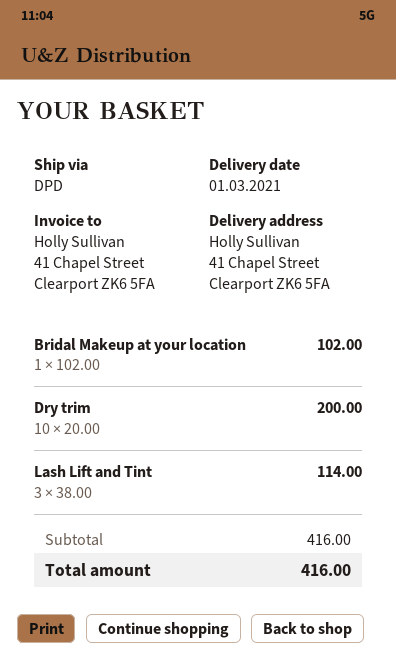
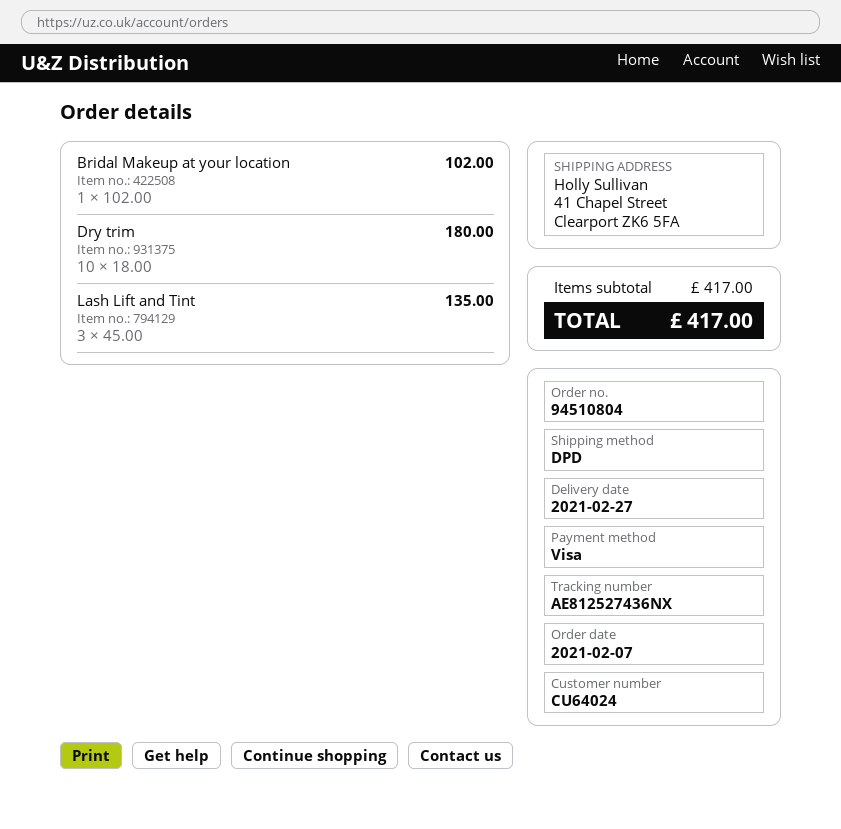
delivery date: 2021-03-01 -> 2021-02-27
Dry trim: 10 x 20.00 = 200.00 -> 10 x 18.00 = 180.00
Lash Lift and Tint: 3 x 38.00 = 114.00 -> 3 x 45.00 = 135.00
subtotal: 416.00 -> 417.00
total: 416.00 -> 417.00

